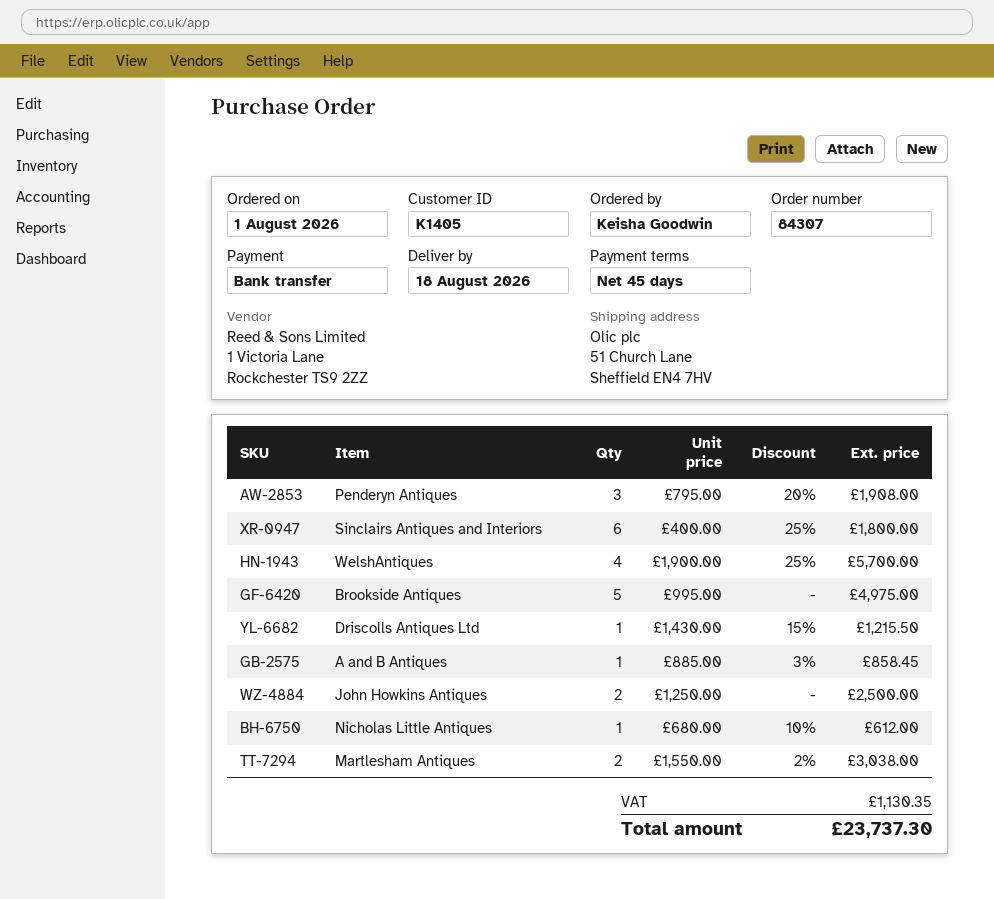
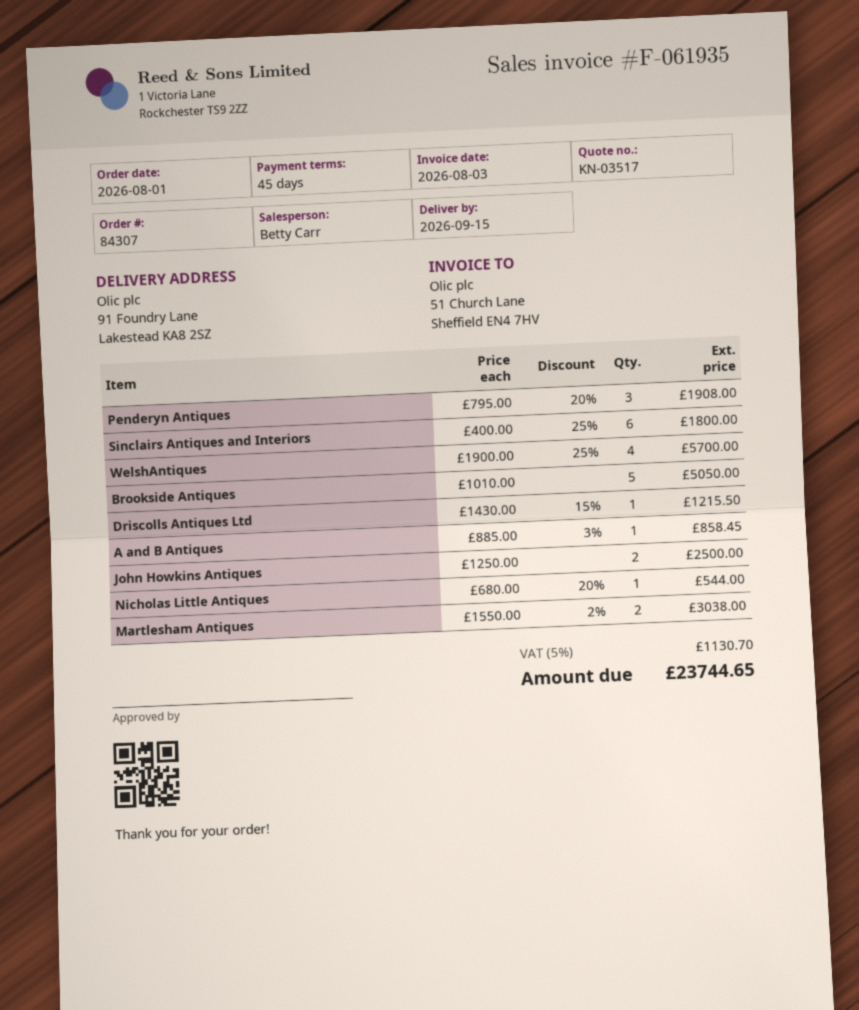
delivery date: 2026-08-18 -> 2026-09-15
ship to: 51 Church Lane, Sheffield EN4 7HV -> 91 Foundry Lane, Lakestead KA8 2SZ
Brookside Antiques: 5 x 995.00 = 4975.00 -> 5 x 1010.00 = 5050.00
Nicholas Little Antiques: 1 x 680.00 - 10% = 612.00 -> 1 x 680.00 - 20% = 544.00
tax: 1130.35 -> 1130.70
total: 23737.30 -> 23744.65

